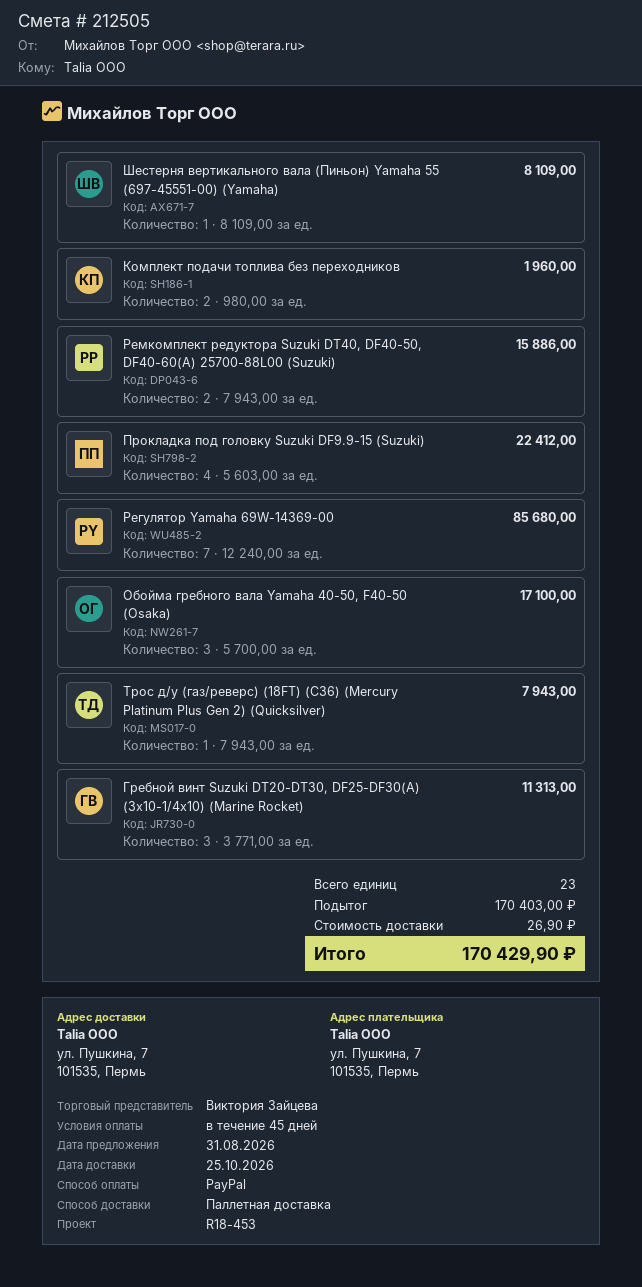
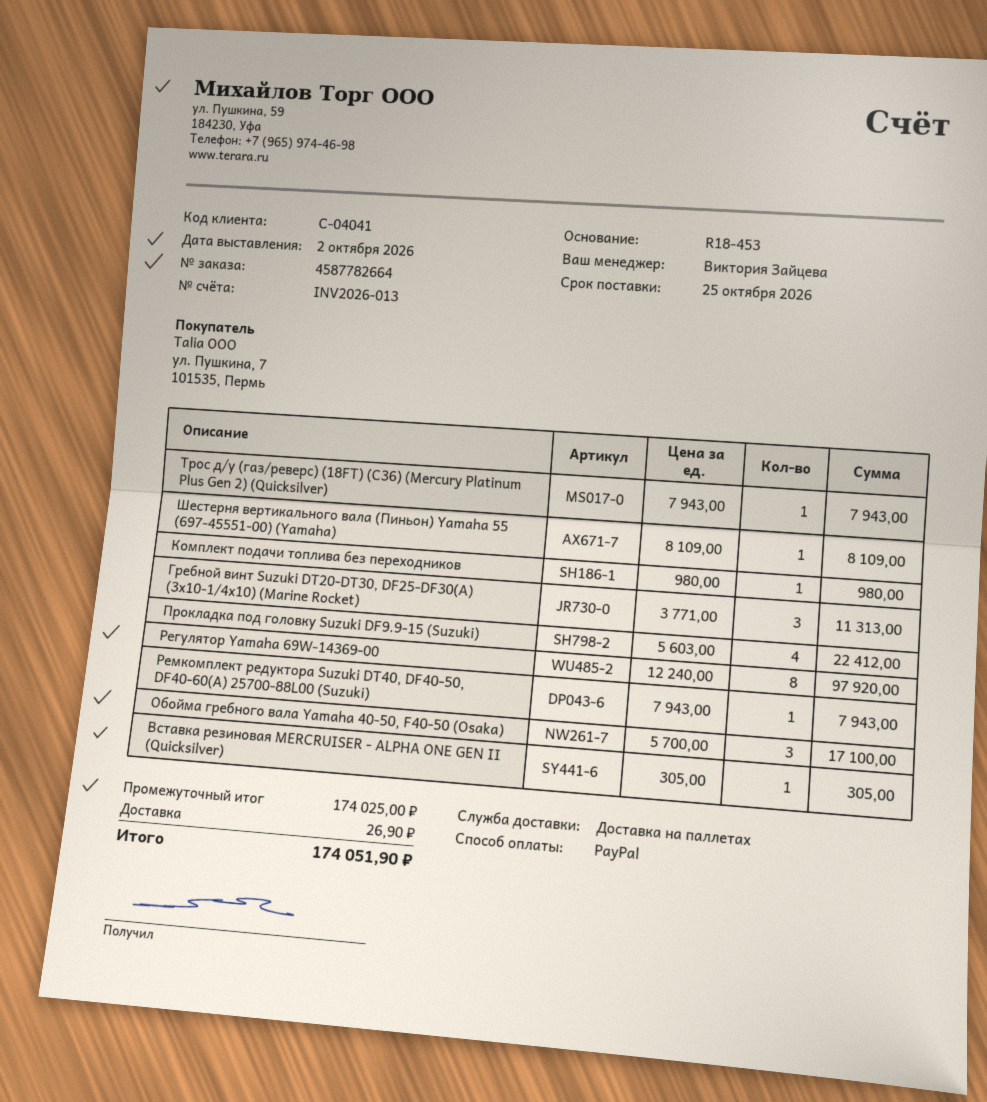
Комплект подачи топлива без переходников: 2 x 980.00 = 1960.00 -> 1 x 980.00 = 980.00
Ремкомплект редуктора Suzuki DT40, DF40-50, DF40-60(A) 25700-88L00 (Suzuki): 2 x 7943.00 = 15886.00 -> 1 x 7943.00 = 7943.00
Регулятор Yamaha 69W-14369-00: 7 x 12240.00 = 85680.00 -> 8 x 12240.00 = 97920.00
Вставка резиновая MERCRUISER - ALPHA ONE GEN II (Quicksilver): none -> 1 x 305.00 = 305.00
subtotal: 170403.00 -> 174025.00
total: 170429.90 -> 174051.90

